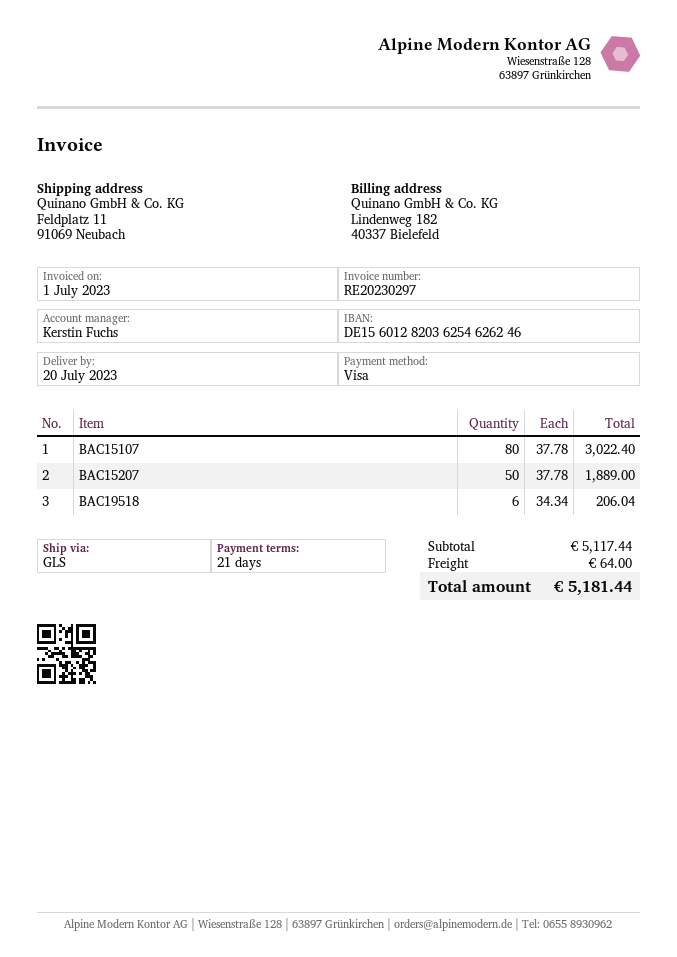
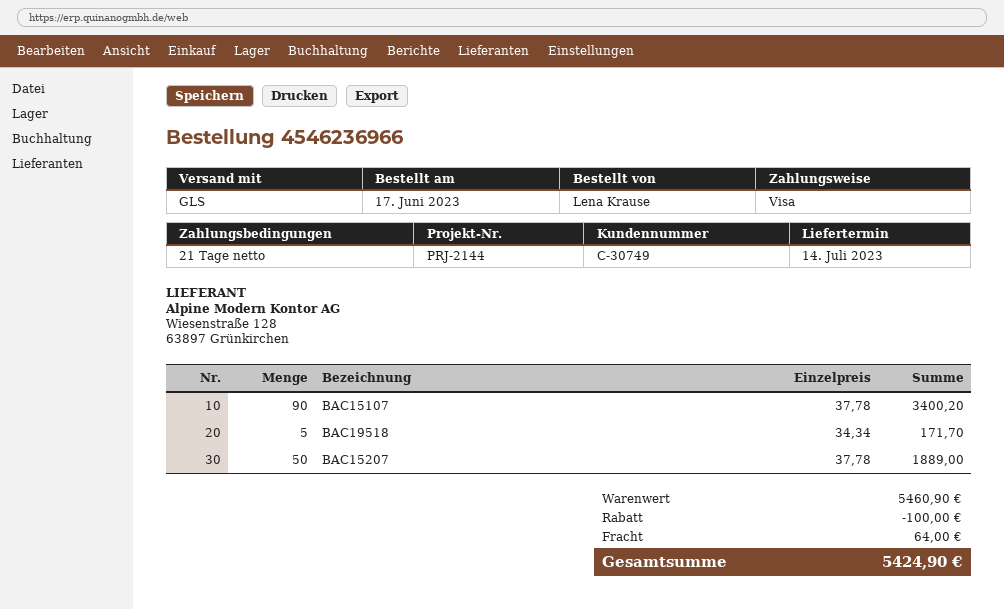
delivery date: 2023-07-20 -> 2023-07-14
BAC15107: 80 x 37.78 = 3022.40 -> 90 x 37.78 = 3400.20
BAC19518: 6 x 34.34 = 206.04 -> 5 x 34.34 = 171.70
subtotal: 5117.44 -> 5460.90
discount: none -> 100.00
total: 5181.44 -> 5424.90

